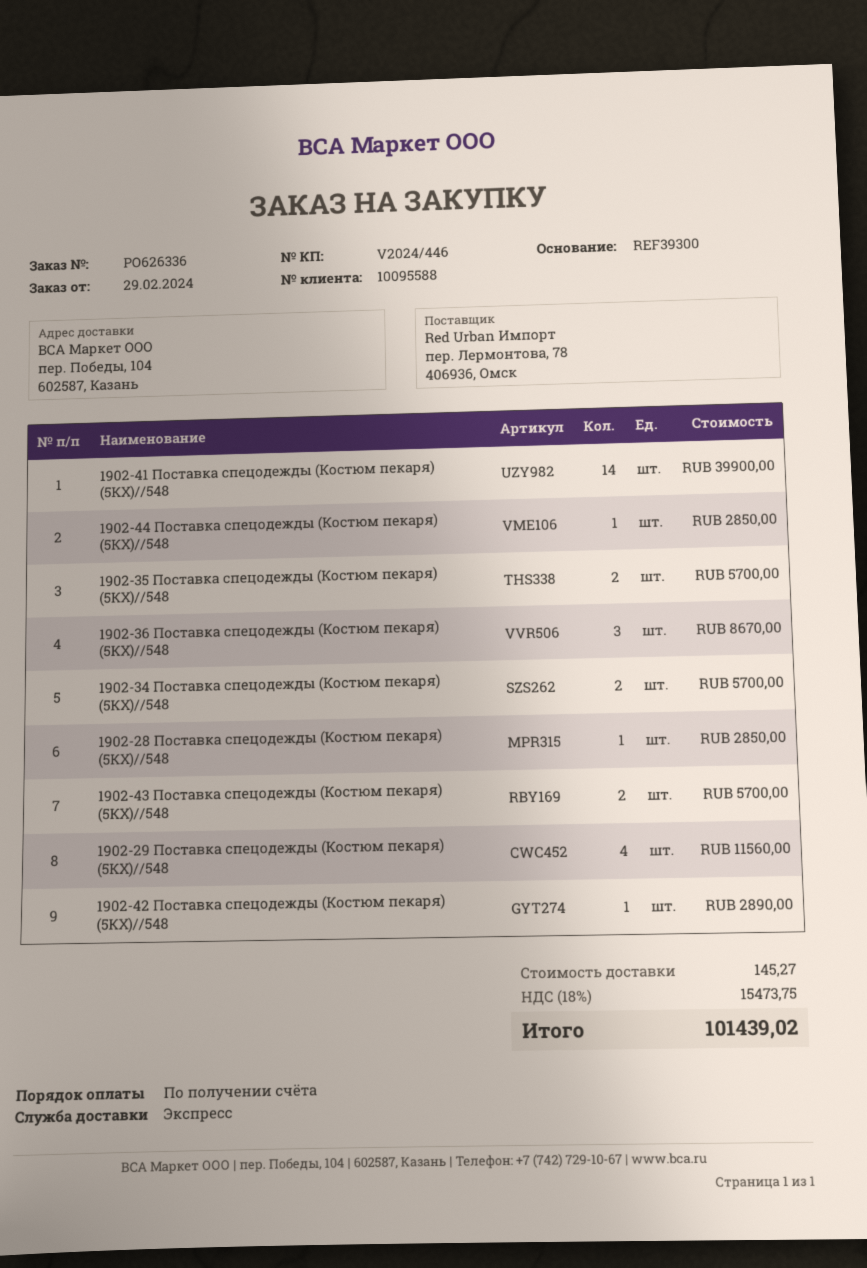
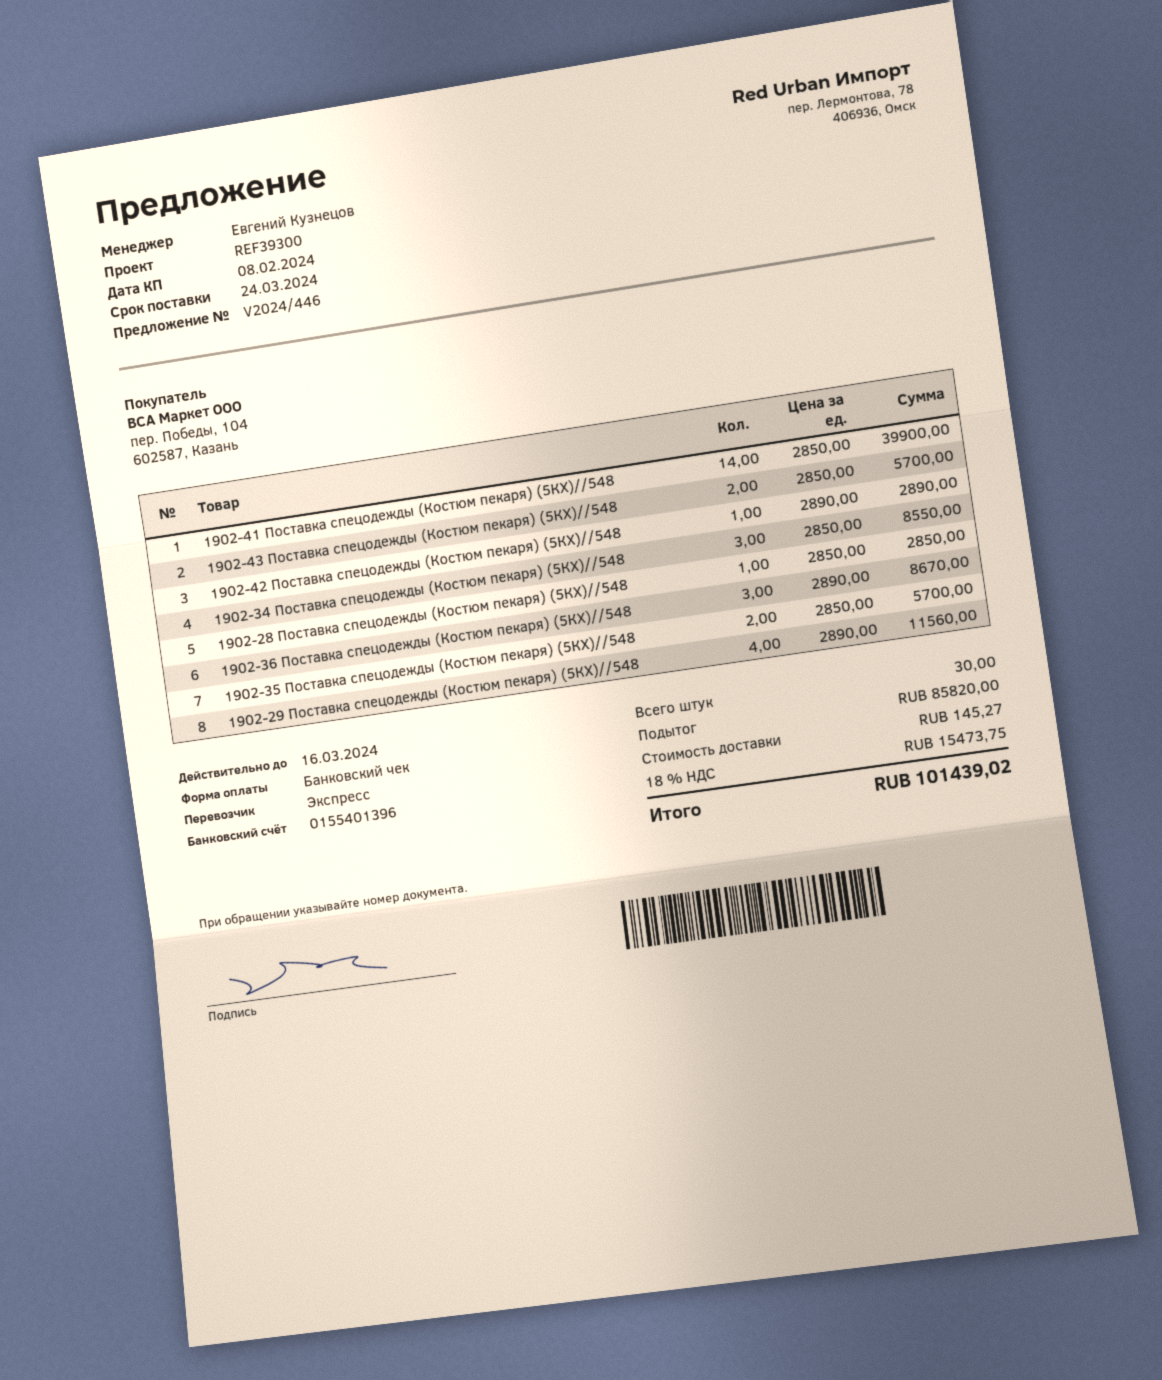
1902-44 Поставка спецодежды (Костюм пекаря) (5КХ)//548: 1 for 2850.00 -> none
1902-34 Поставка спецодежды (Костюм пекаря) (5КХ)//548: 2 for 5700.00 -> 3 for 8550.00

